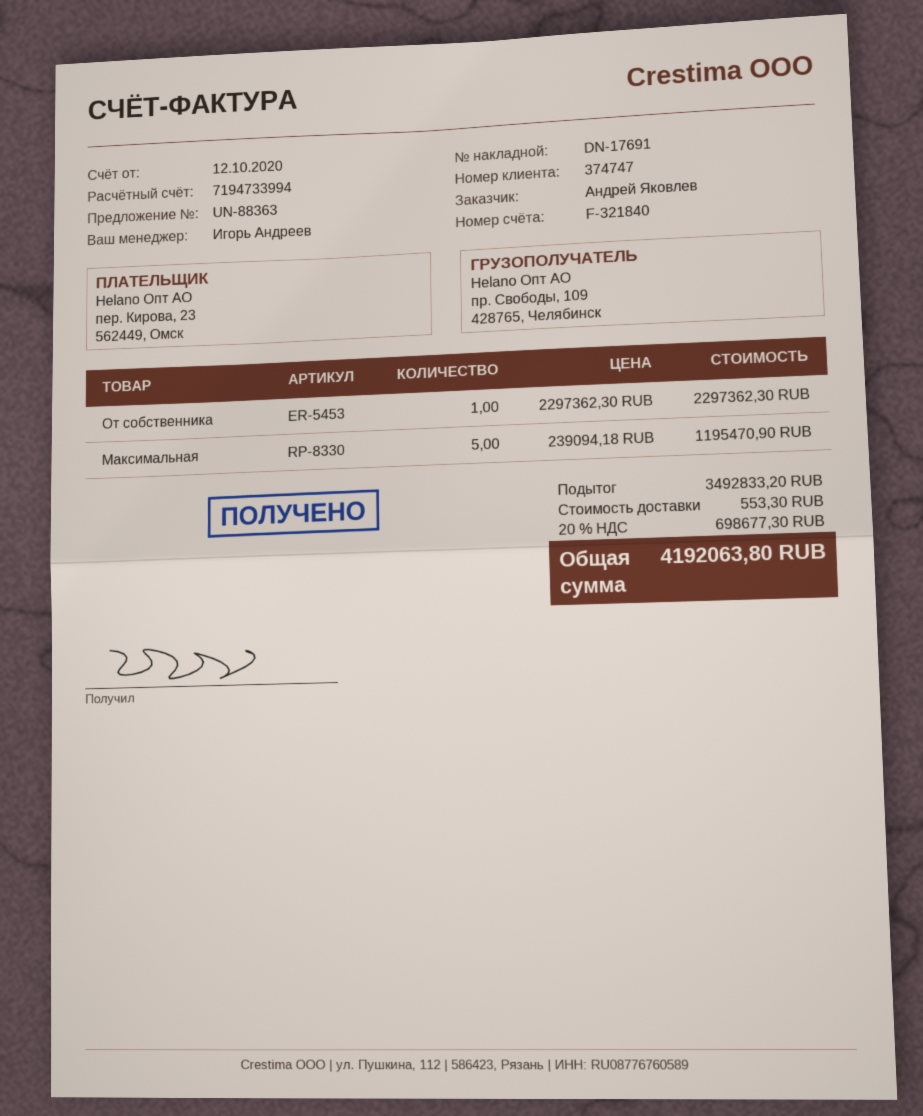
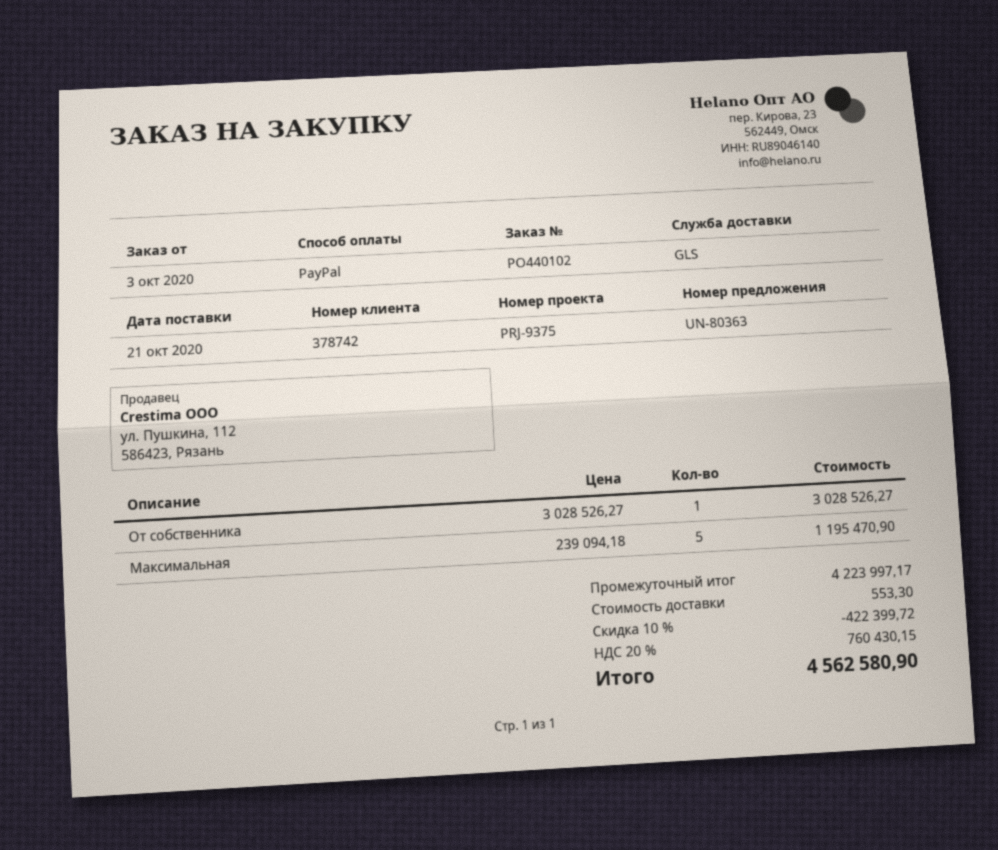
quote number: UN-88363 -> UN-80363
customer number: 374747 -> 378742
От собственника: 1 x 2297362.30 = 2297362.30 -> 1 x 3028526.27 = 3028526.27
subtotal: 3492833.20 -> 4223997.17
discount: none -> 10% = 422399.72
tax: 20% = 698677.30 -> 20% = 760430.15
total: 4192063.80 -> 4562580.90

